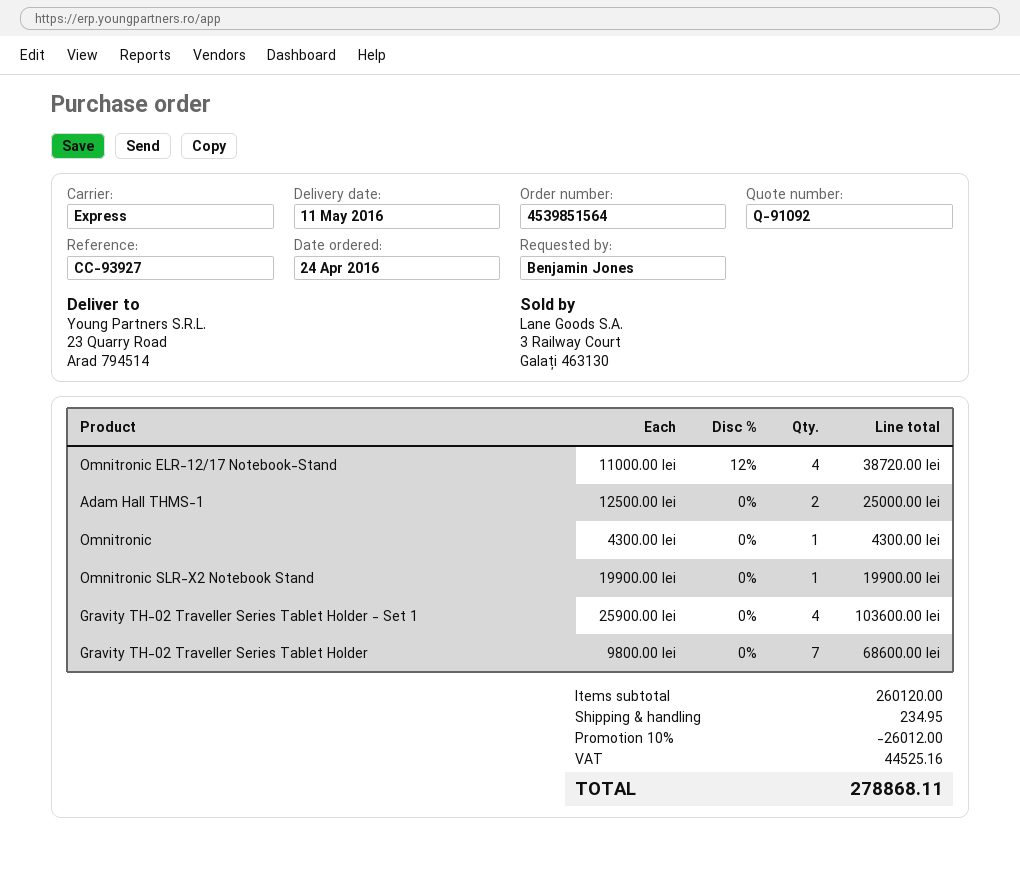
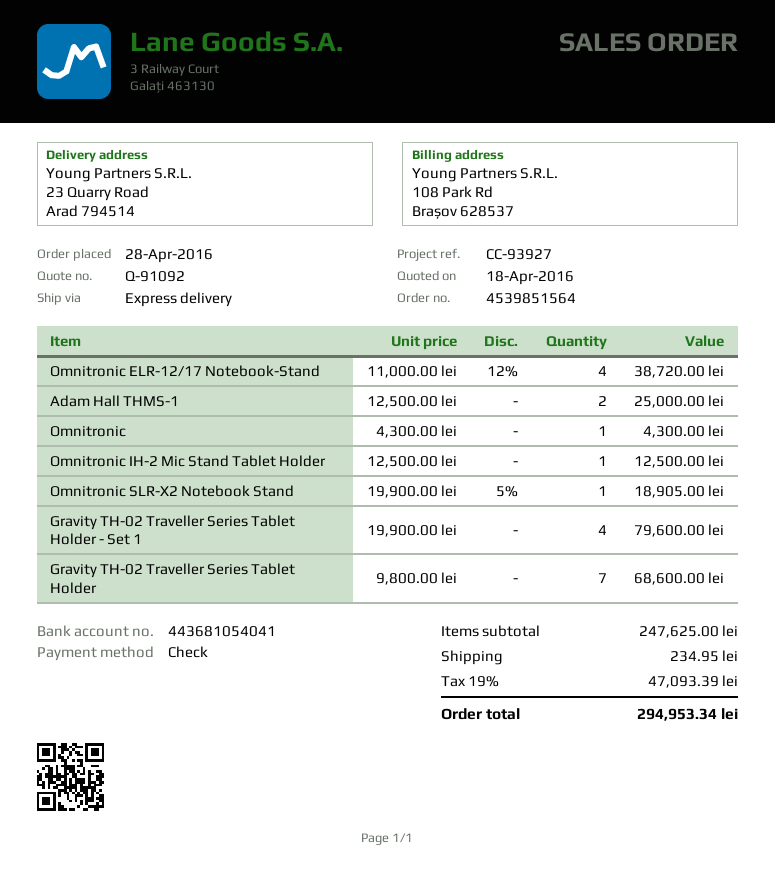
order date: 2016-04-24 -> 2016-04-28
Omnitronic SLR-X2 Notebook Stand: 1 x 19900.00 = 19900.00 -> 1 x 19900.00 - 5% = 18905.00
Gravity TH-02 Traveller Series Tablet Holder - Set 1: 4 x 25900.00 = 103600.00 -> 4 x 19900.00 = 79600.00
Omnitronic IH-2 Mic Stand Tablet Holder: none -> 1 x 12500.00 = 12500.00
subtotal: 260120.00 -> 247625.00
discount: 10% = 26012.00 -> none
tax: 44525.16 -> 47093.39
total: 278868.11 -> 294953.34

